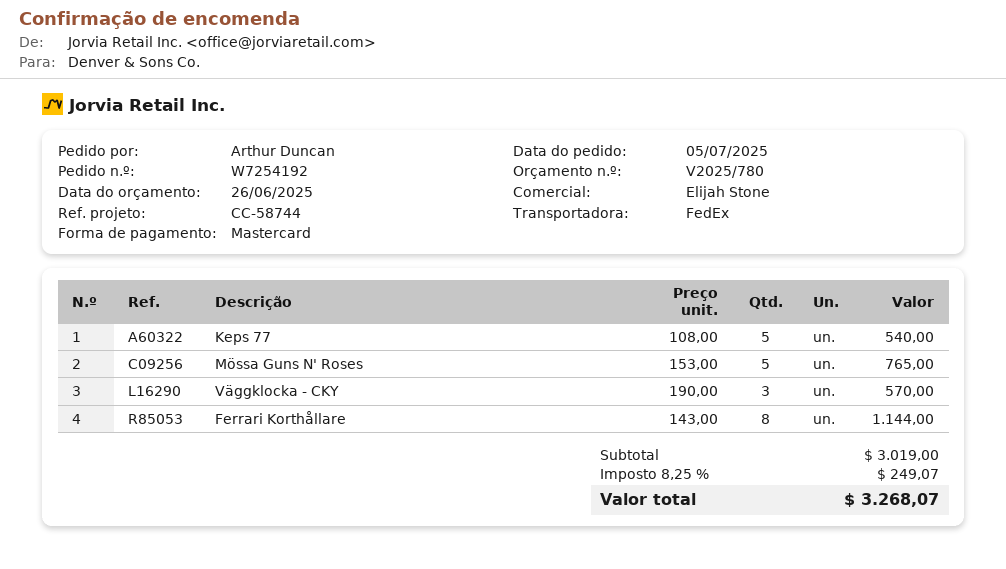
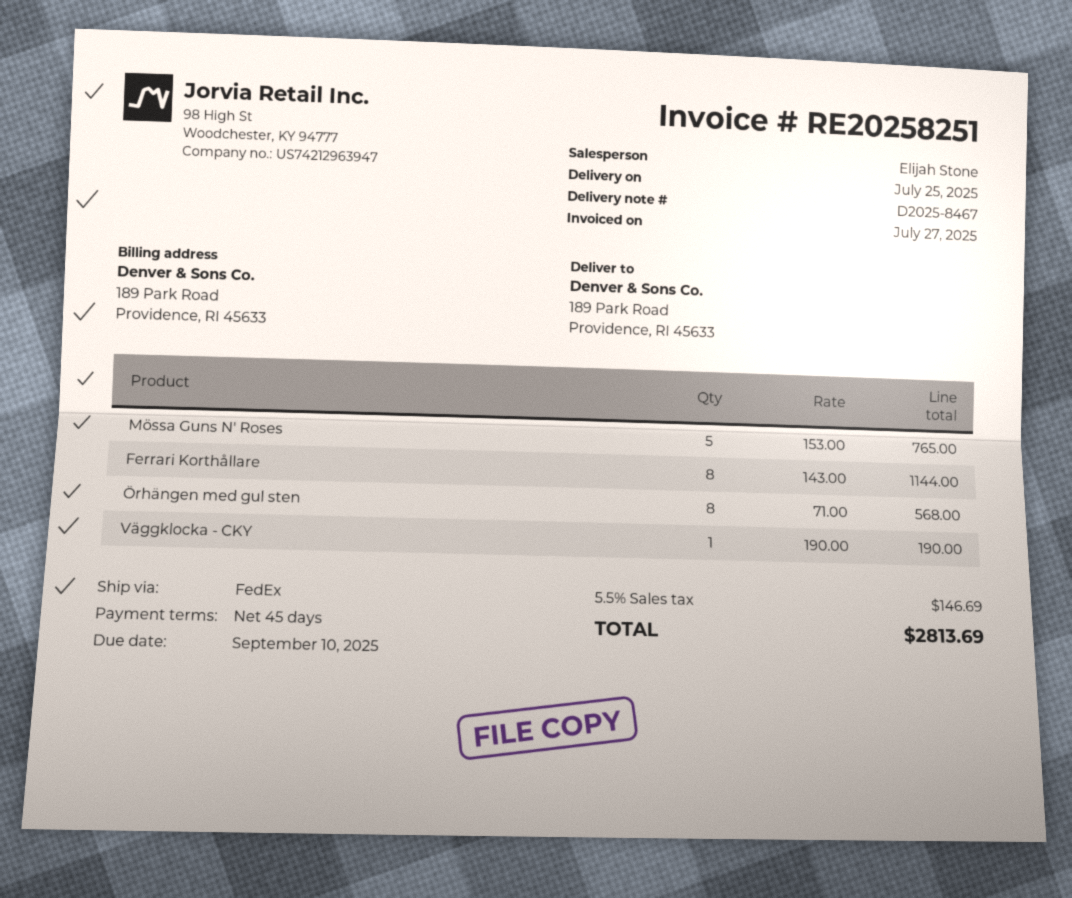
Keps 77: 5 x 108.00 = 540.00 -> none
Väggklocka - CKY: 3 x 190.00 = 570.00 -> 1 x 190.00 = 190.00
Örhängen med gul sten: none -> 8 x 71.00 = 568.00
tax: 8.25% = 249.07 -> 5.5% = 146.69
total: 3268.07 -> 2813.69

